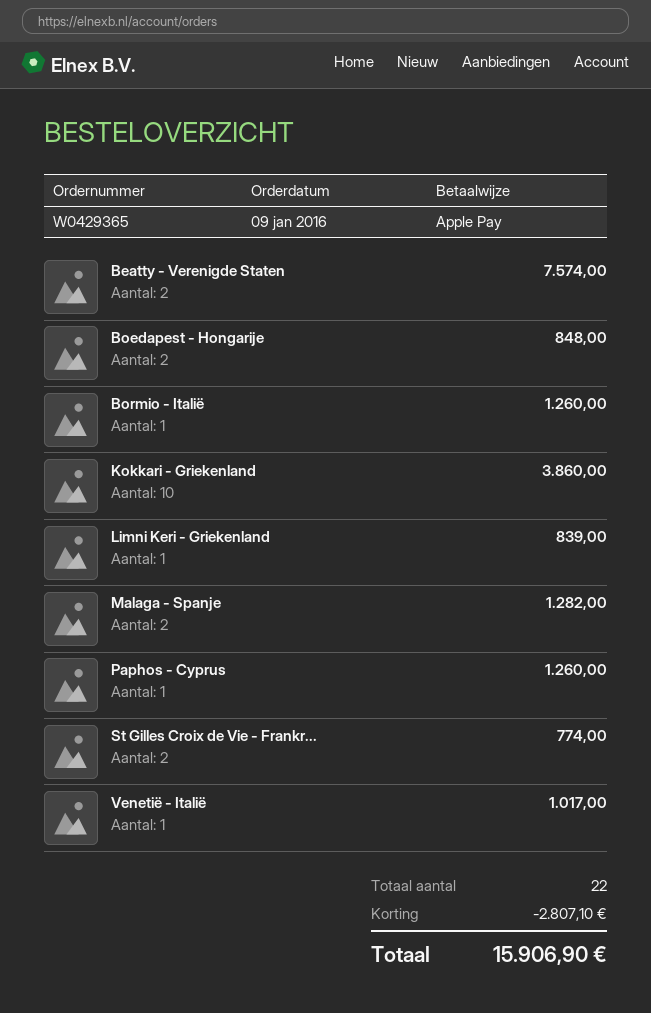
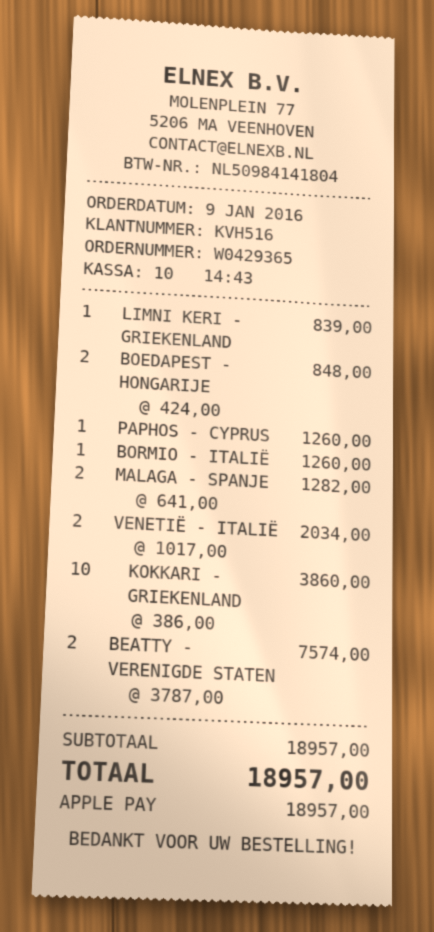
St Gilles Croix de Vie - Frankr...: 2 for 774.00 -> none
Venetië - Italië: 1 for 1017.00 -> 2 for 2034.00
discount: 2807.10 -> none
total: 15906.90 -> 18957.00

